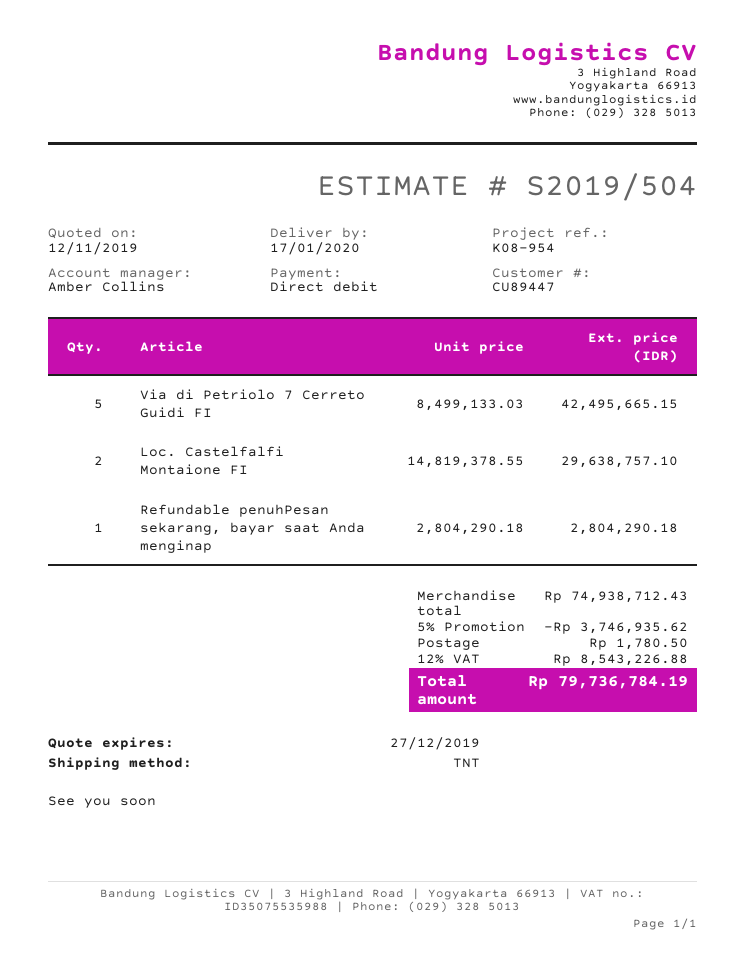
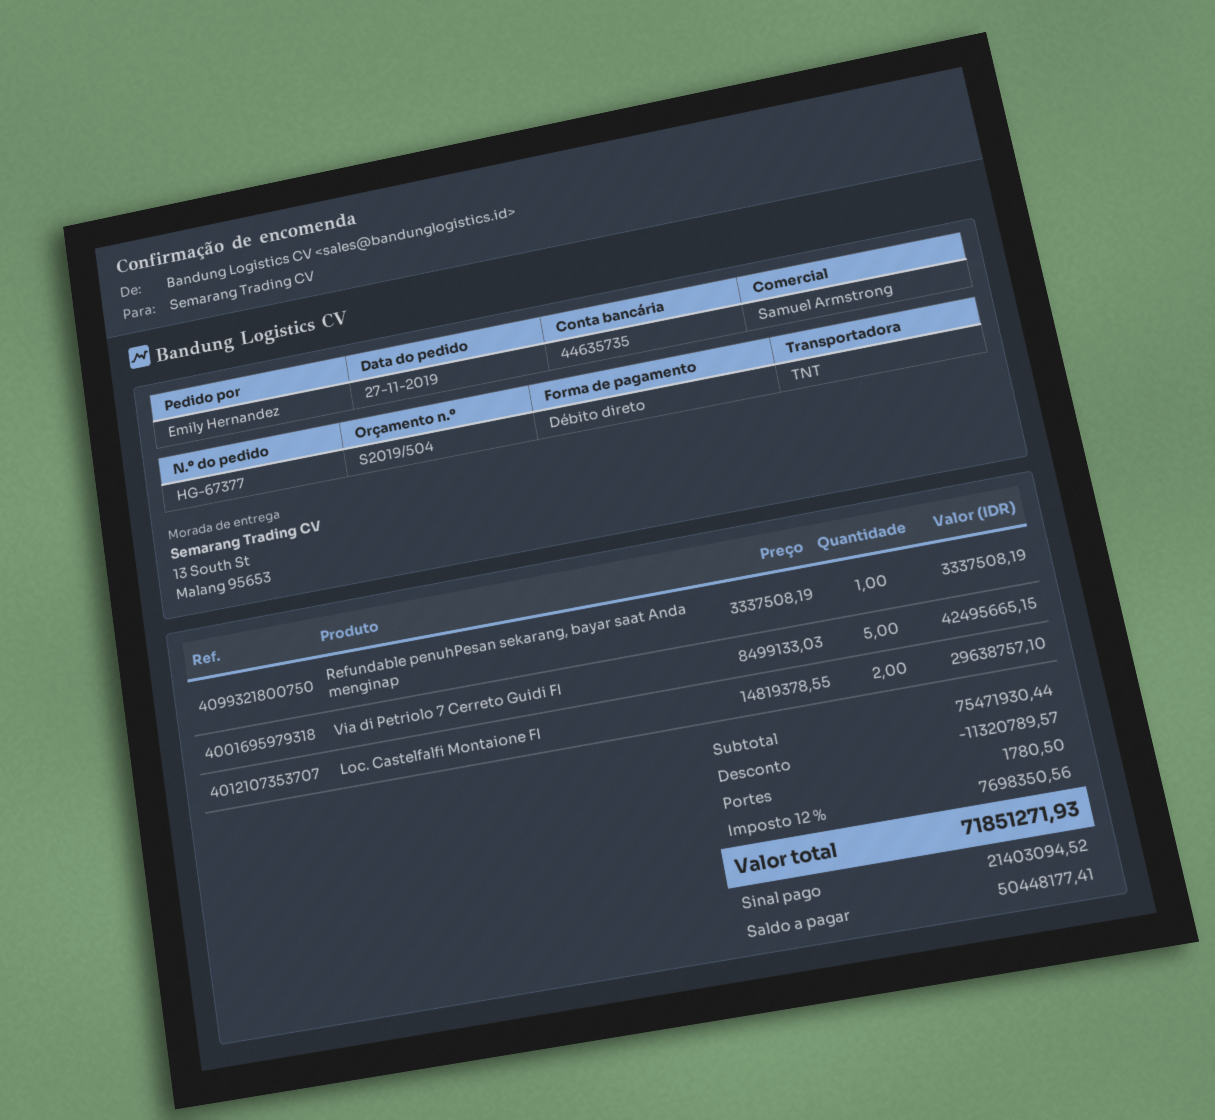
sales rep: Amber Collins -> Samuel Armstrong
Refundable penuhPesan sekarang, bayar saat Anda menginap: 1 x 2804290.18 = 2804290.18 -> 1 x 3337508.19 = 3337508.19
subtotal: 74938712.43 -> 75471930.44
discount: 3746935.62 -> 11320789.57
tax: 12% = 8543226.88 -> 12% = 7698350.56
total: 79736784.19 -> 71851271.93

